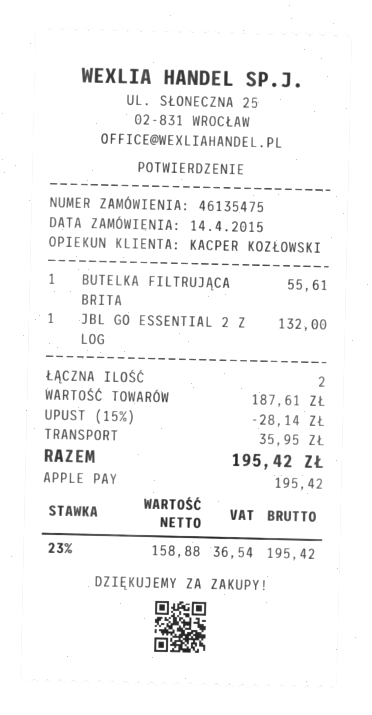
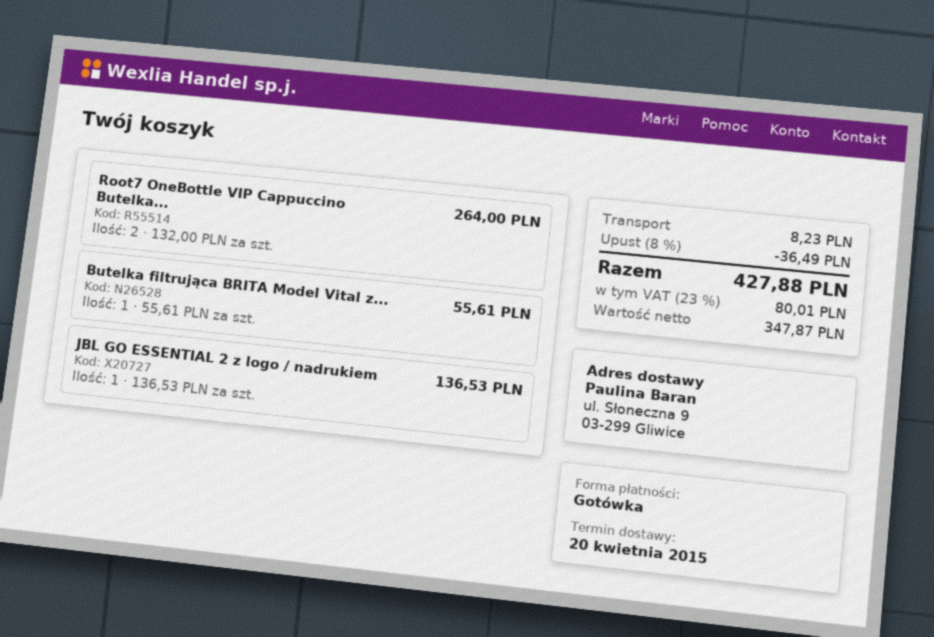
payment method: Apple Pay -> cash
JBL GO ESSENTIAL 2 Z LOG: 1 for 132.00 -> 1 for 136.53
Root7 OneBottle VIP Cappuccino Butelka...: none -> 2 for 264.00
discount: 15% = 28.14 -> 8% = 36.49
shipping: 35.95 -> 8.23
net: 158.88 -> 347.87
tax: 23% = 36.54 -> 23% = 80.01
total: 195.42 -> 427.88

